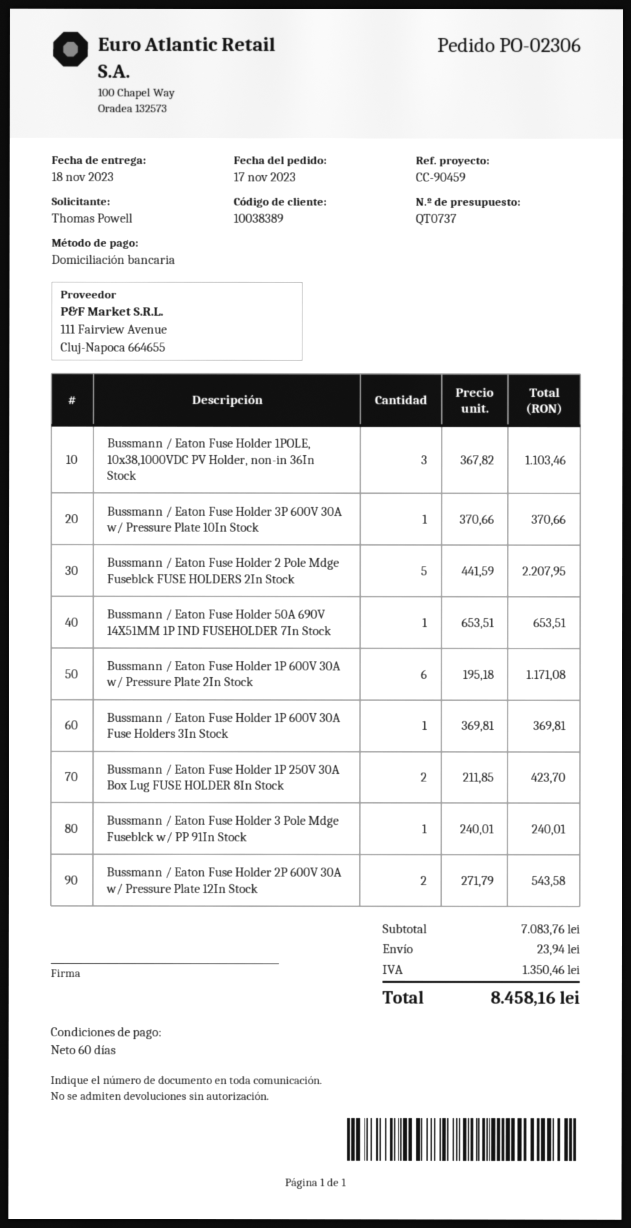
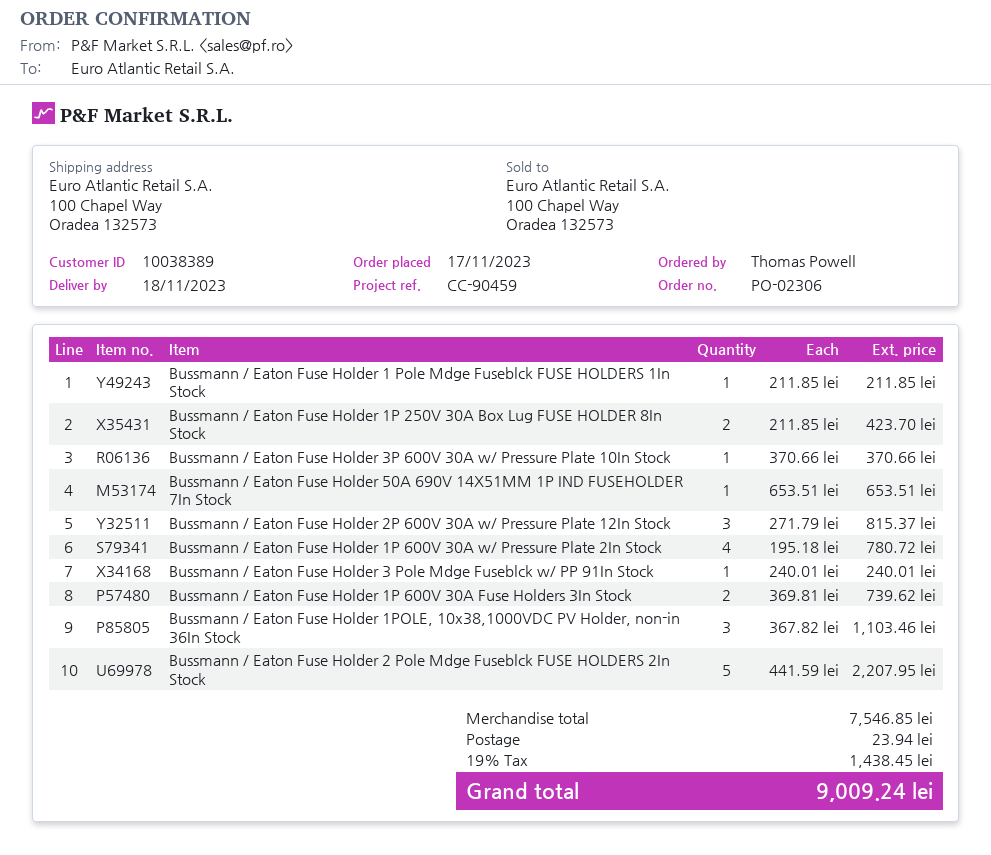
Bussmann / Eaton Fuse Holder 1P 600V 30A w/ Pressure Plate 2In Stock: 6 x 195.18 = 1171.08 -> 4 x 195.18 = 780.72
Bussmann / Eaton Fuse Holder 1P 600V 30A Fuse Holders 3In Stock: 1 x 369.81 = 369.81 -> 2 x 369.81 = 739.62
Bussmann / Eaton Fuse Holder 2P 600V 30A w/ Pressure Plate 12In Stock: 2 x 271.79 = 543.58 -> 3 x 271.79 = 815.37
Bussmann / Eaton Fuse Holder 1 Pole Mdge Fuseblck FUSE HOLDERS 1In Stock: none -> 1 x 211.85 = 211.85
subtotal: 7083.76 -> 7546.85
tax: 1350.46 -> 1438.45
total: 8458.16 -> 9009.24

